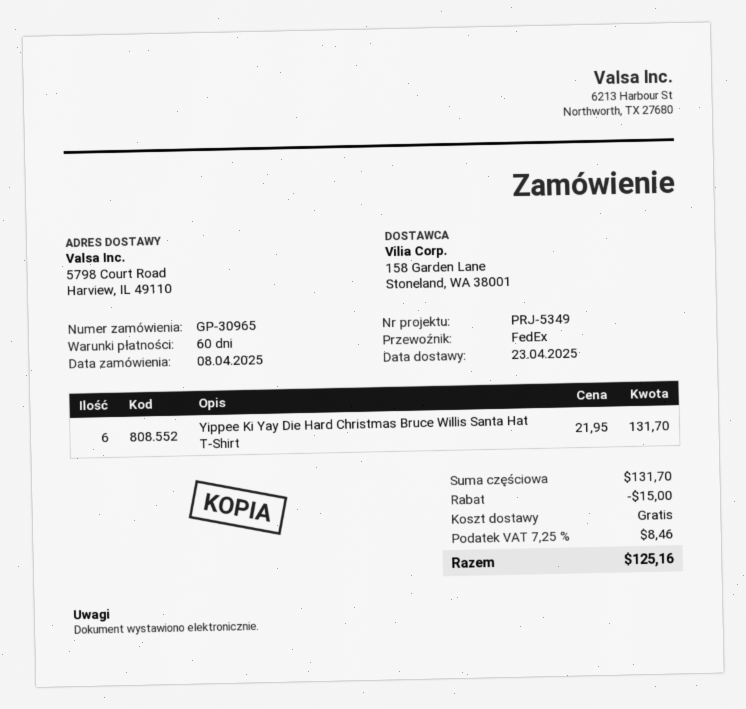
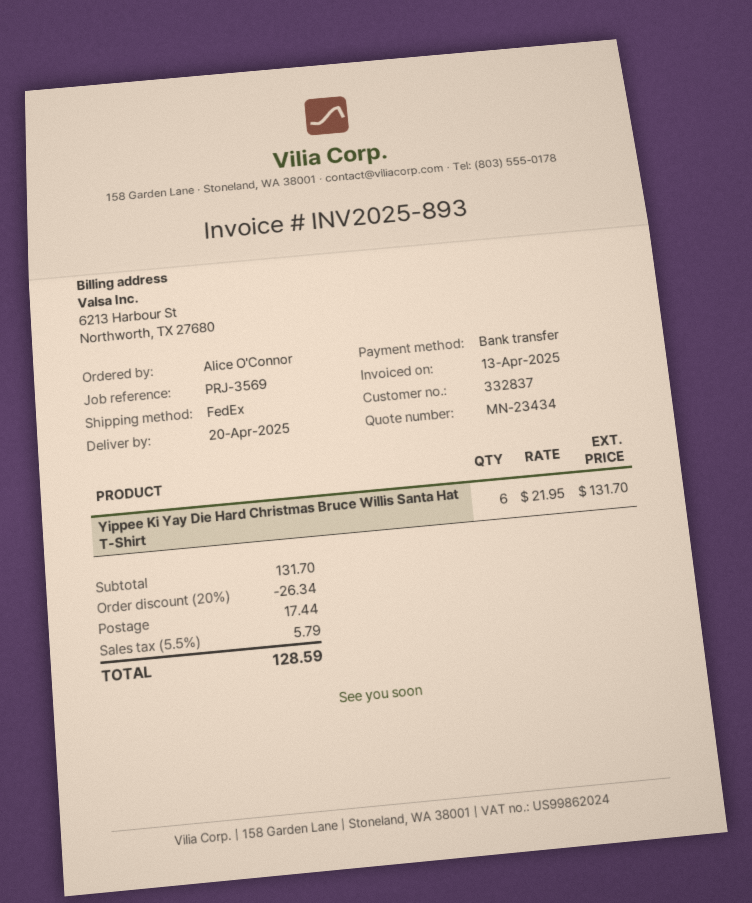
delivery date: 2025-04-23 -> 2025-04-20
reference: PRJ-5349 -> PRJ-3569
discount: 15.00 -> 26.34
shipping: 0.00 -> 17.44
tax: 7.25% = 8.46 -> 5.5% = 5.79
total: 125.16 -> 128.59

